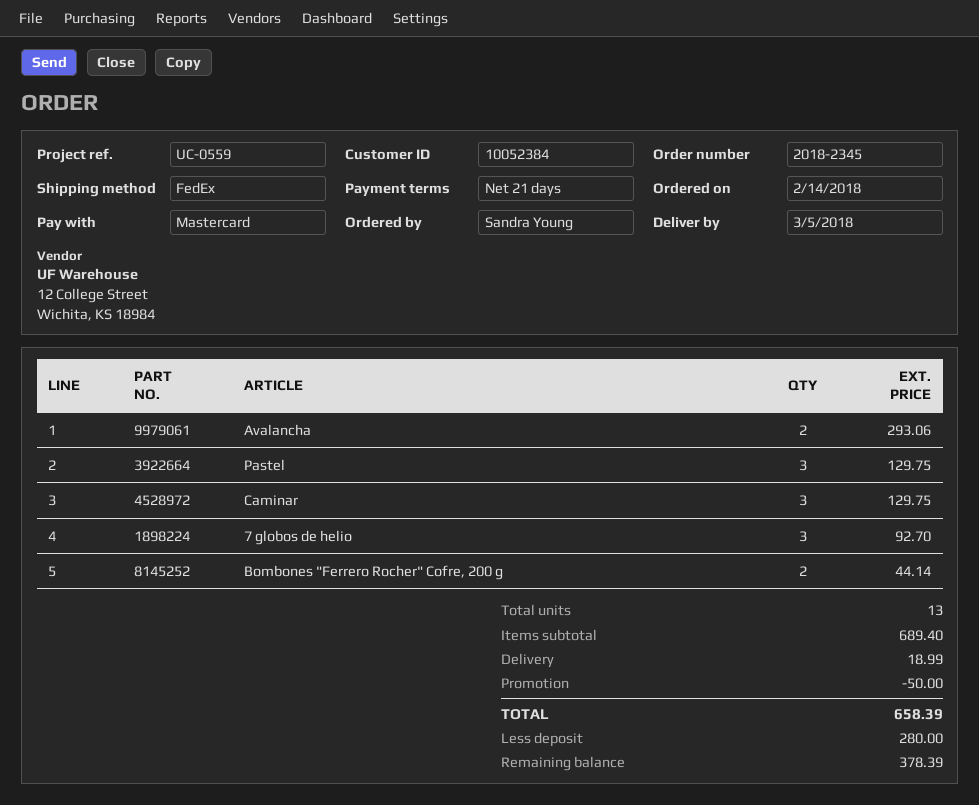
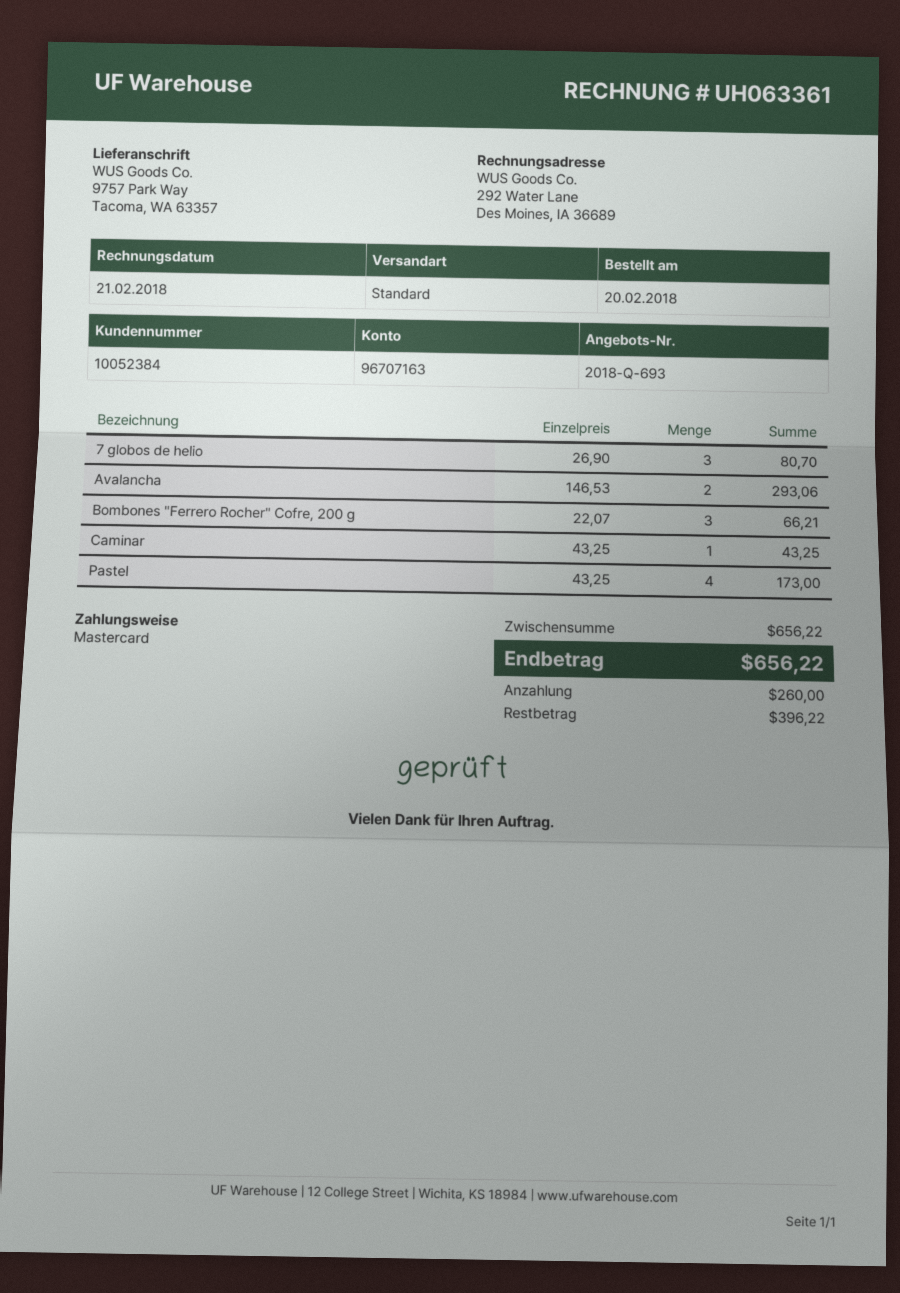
order date: 2018-02-14 -> 2018-02-20
shipping method: FedEx -> standard
Pastel: 3 for 129.75 -> 4 for 173.00
Caminar: 3 for 129.75 -> 1 for 43.25
7 globos de helio: 3 for 92.70 -> 3 for 80.70
Bombones "Ferrero Rocher" Cofre, 200 g: 2 for 44.14 -> 3 for 66.21
subtotal: 689.40 -> 656.22
discount: 50.00 -> none
shipping: 18.99 -> none
total: 658.39 -> 656.22
deposit: 280.00 -> 260.00
balance: 378.39 -> 396.22

